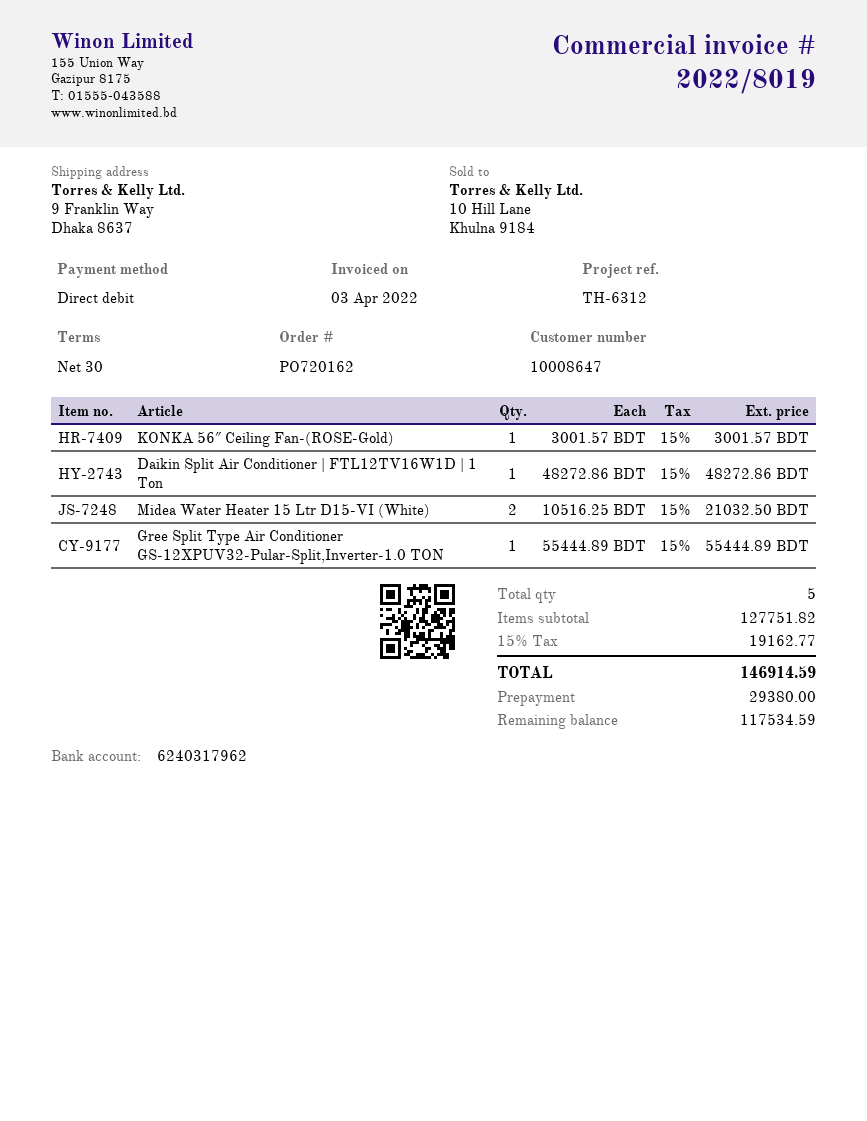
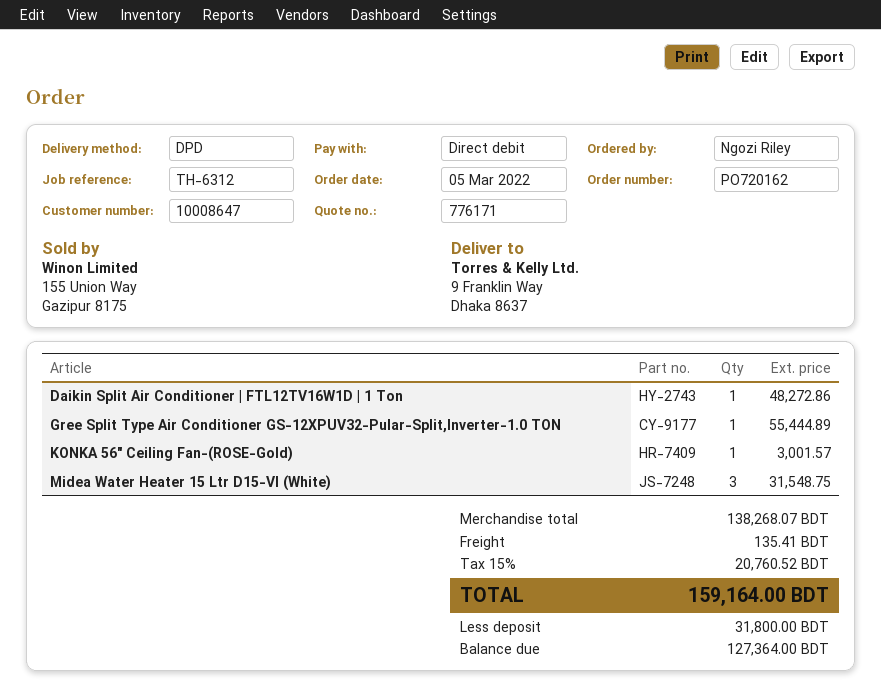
Midea Water Heater 15 Ltr D15-VI (White): 2 for 21032.50 -> 3 for 31548.75
subtotal: 127751.82 -> 138268.07
shipping: none -> 135.41
tax: 15% = 19162.77 -> 15% = 20760.52
total: 146914.59 -> 159164.00
deposit: 29380.00 -> 31800.00
balance: 117534.59 -> 127364.00

